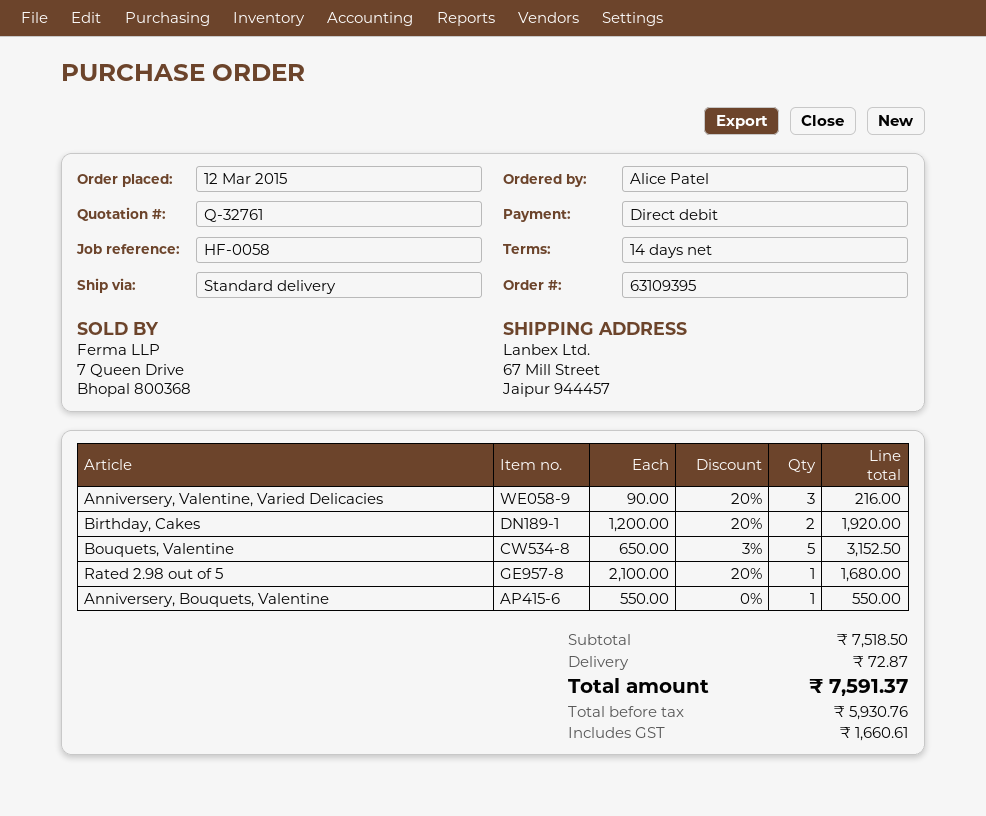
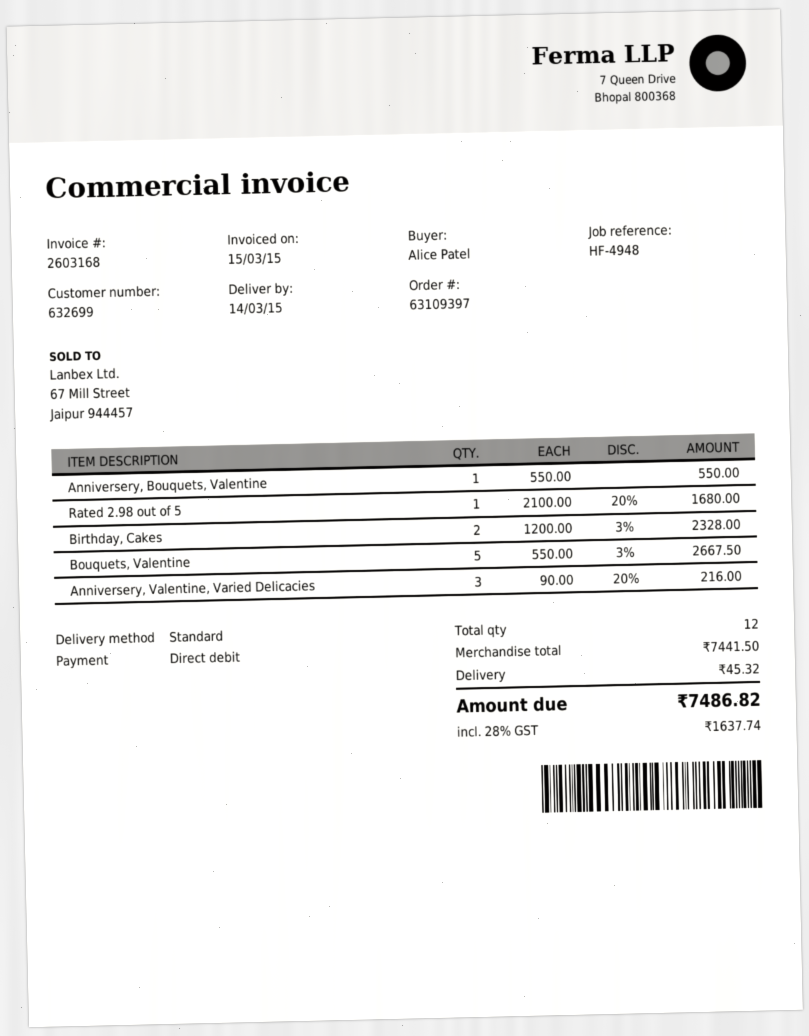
order number: 63109395 -> 63109397
reference: HF-0058 -> HF-4948
Birthday, Cakes: 2 x 1200.00 - 20% = 1920.00 -> 2 x 1200.00 - 3% = 2328.00
Bouquets, Valentine: 5 x 650.00 - 3% = 3152.50 -> 5 x 550.00 - 3% = 2667.50
subtotal: 7518.50 -> 7441.50
shipping: 72.87 -> 45.32
tax: 1660.61 -> 1637.74
total: 7591.37 -> 7486.82

